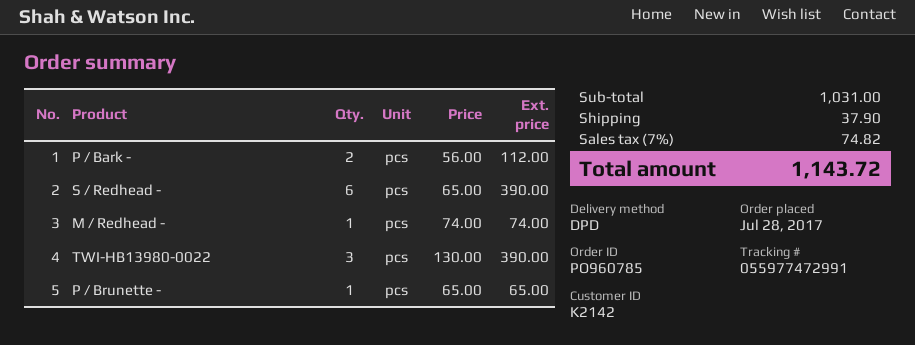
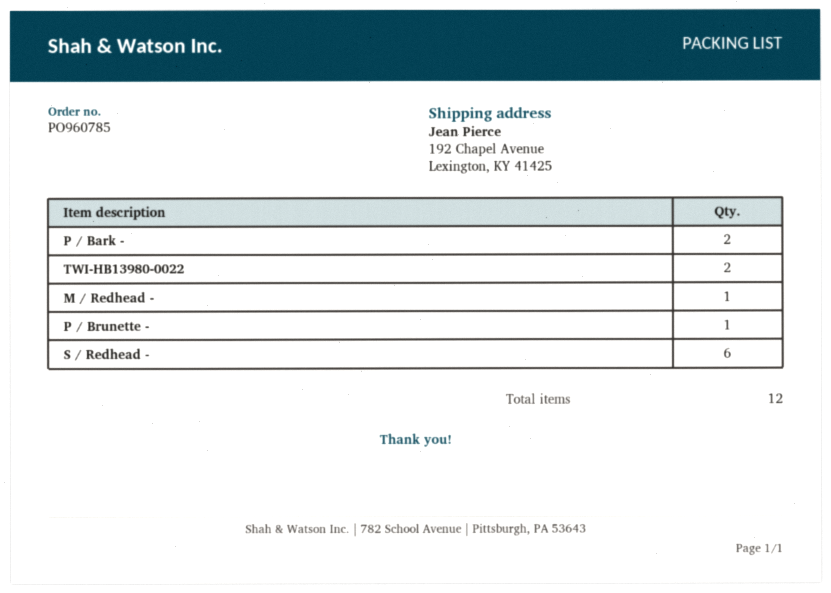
TWI-HB13980-0022: 3 -> 2

